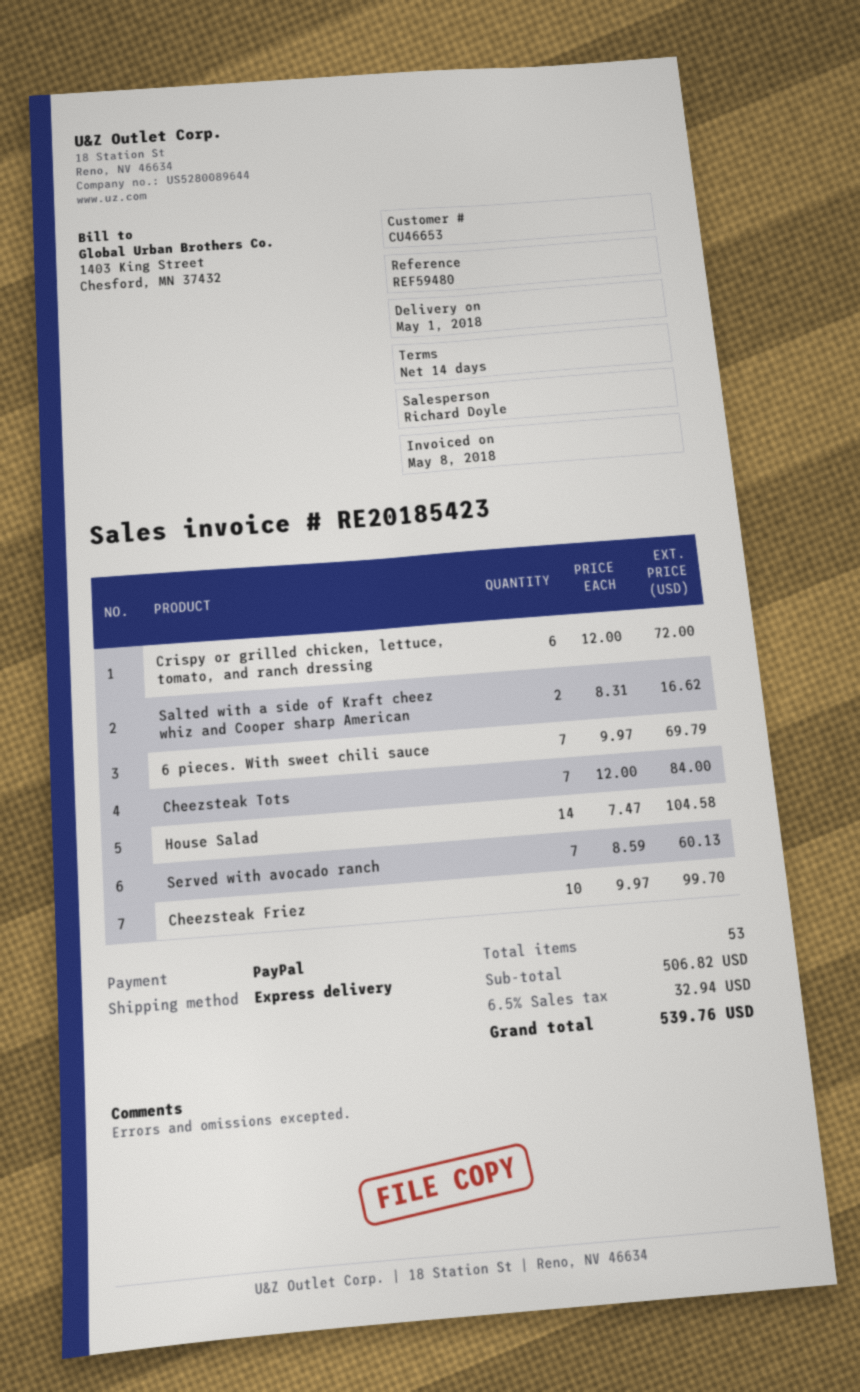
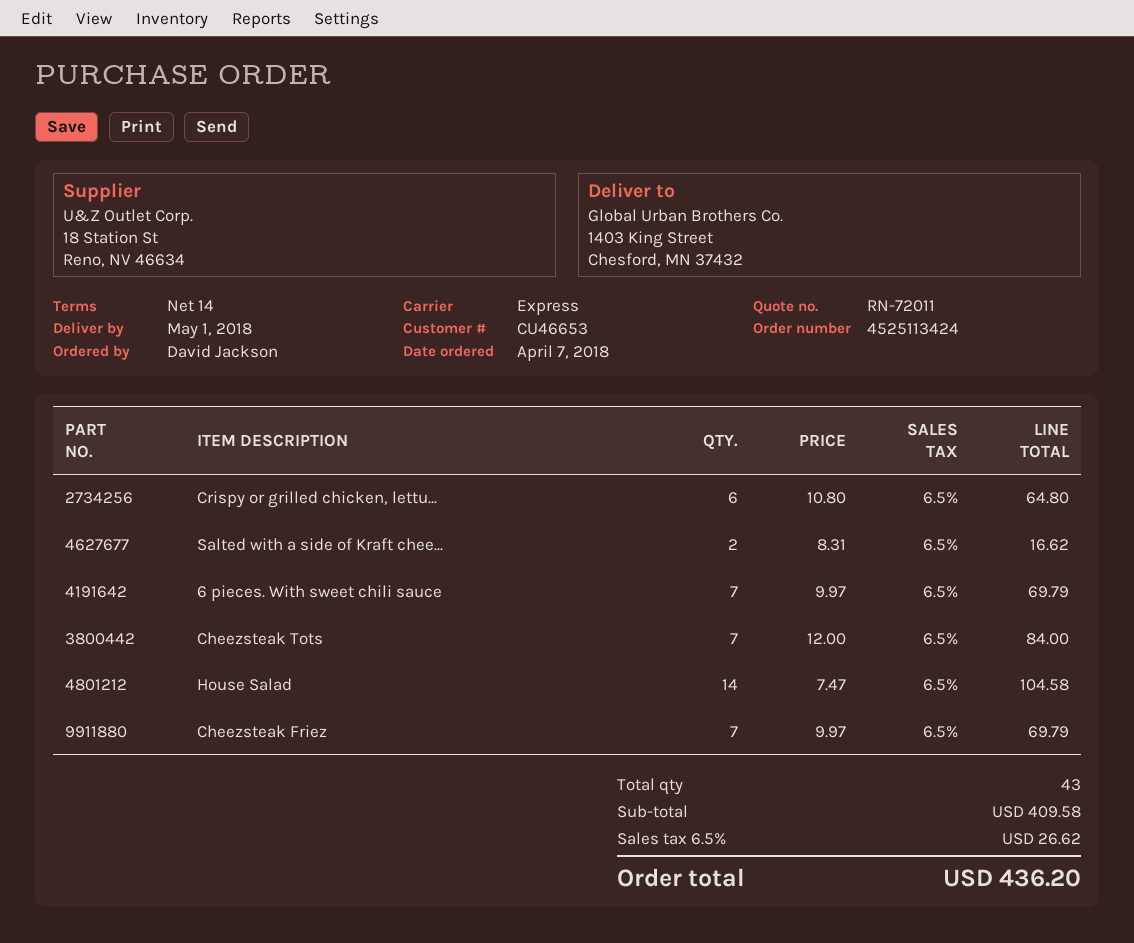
Crispy or grilled chicken, lettuce, tomato, and ranch dressing: 6 x 12.00 = 72.00 -> 6 x 10.80 = 64.80
Served with avocado ranch: 7 x 8.59 = 60.13 -> none
Cheezsteak Friez: 10 x 9.97 = 99.70 -> 7 x 9.97 = 69.79
total quantity: 53 -> 43
subtotal: 506.82 -> 409.58
tax: 6.5% = 32.94 -> 6.5% = 26.62
total: 539.76 -> 436.20

